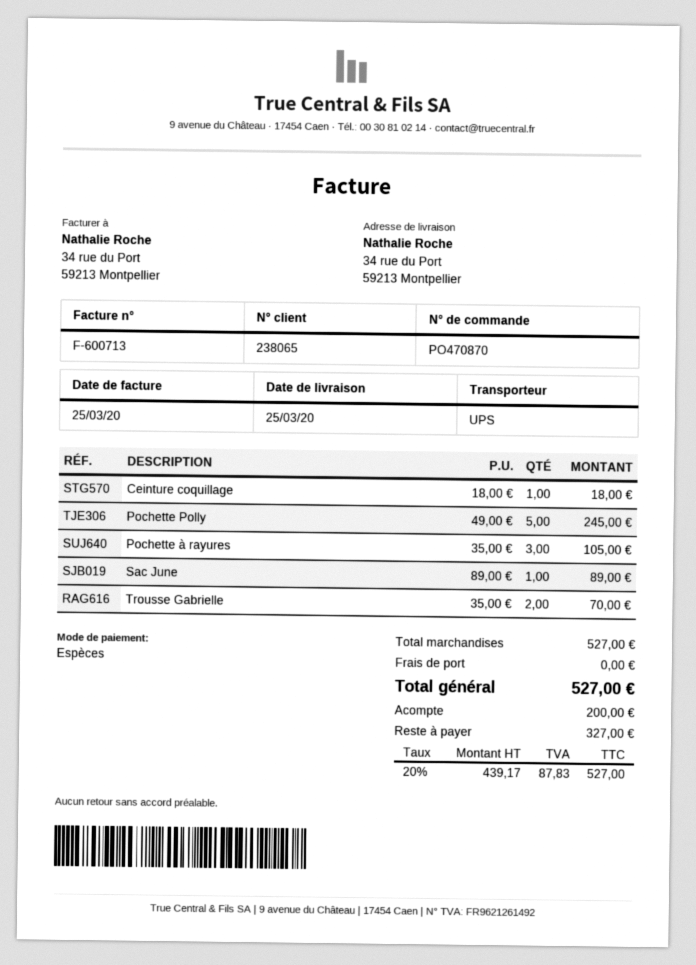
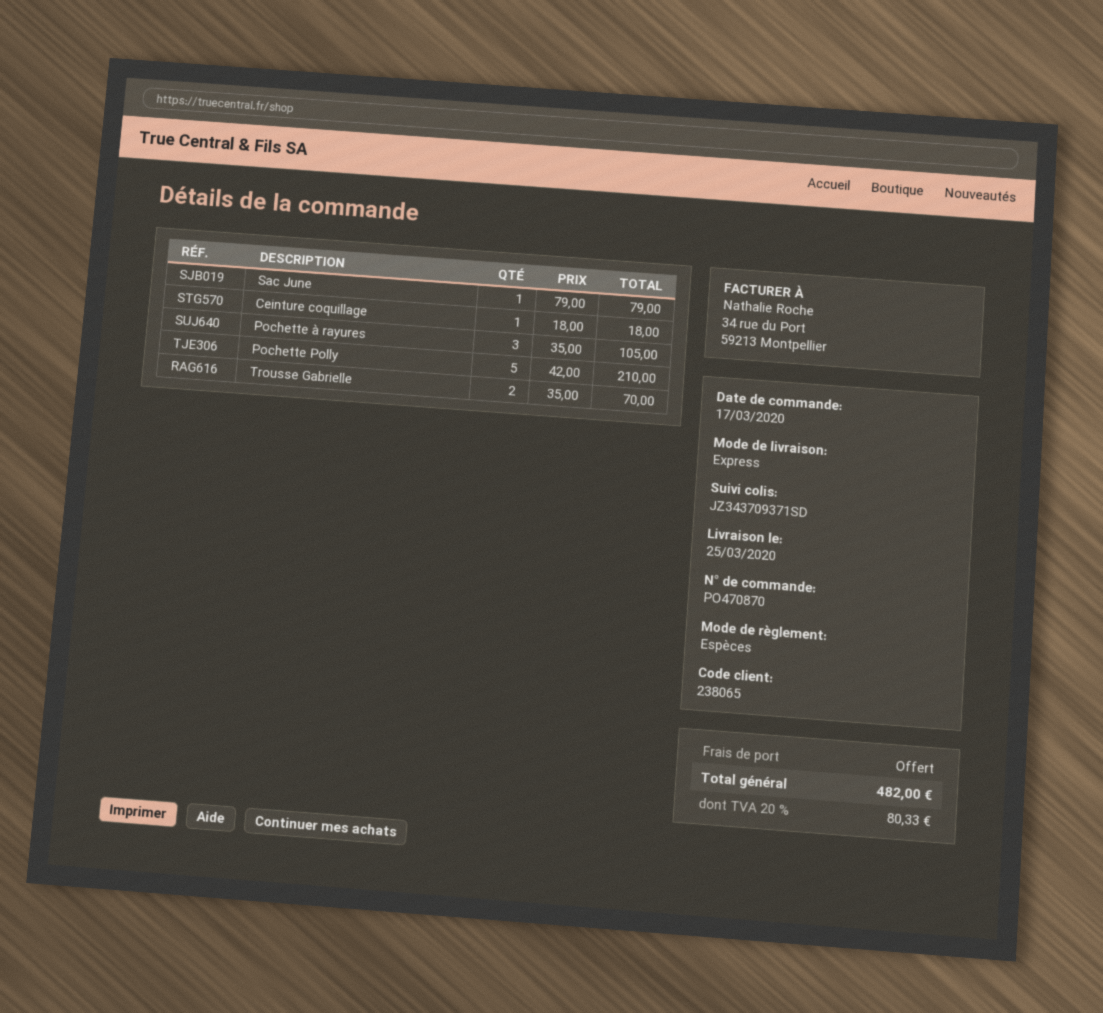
shipping method: UPS -> express
Pochette Polly: 5 x 49.00 = 245.00 -> 5 x 42.00 = 210.00
Sac June: 1 x 89.00 = 89.00 -> 1 x 79.00 = 79.00
tax: 20% = 87.83 -> 20% = 80.33
total: 527.00 -> 482.00

